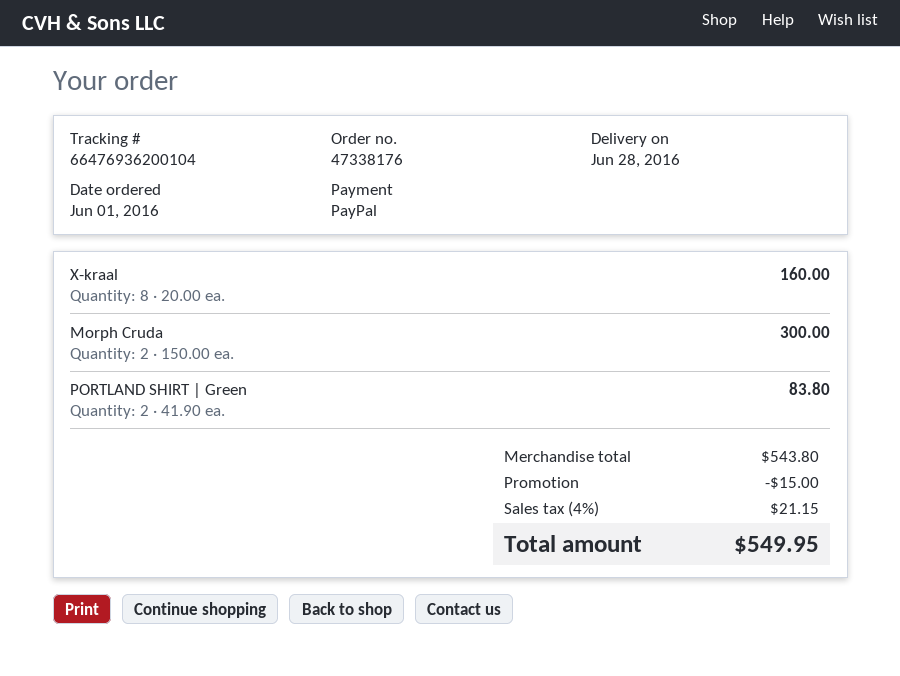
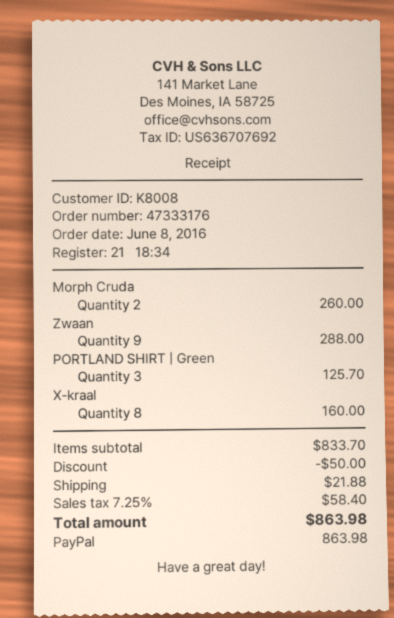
order number: 47338176 -> 47333176
order date: 2016-06-01 -> 2016-06-08
Morph Cruda: 2 for 300.00 -> 2 for 260.00
PORTLAND SHIRT | Green: 2 for 83.80 -> 3 for 125.70
Zwaan: none -> 9 for 288.00
subtotal: 543.80 -> 833.70
discount: 15.00 -> 50.00
shipping: none -> 21.88
tax: 4% = 21.15 -> 7.25% = 58.40
total: 549.95 -> 863.98

